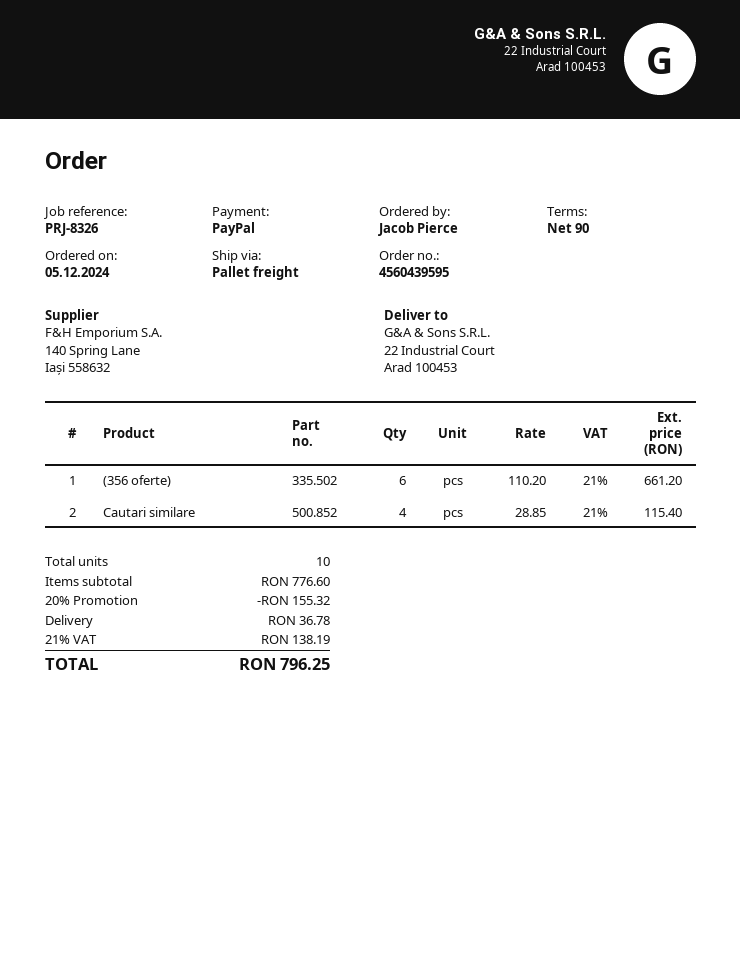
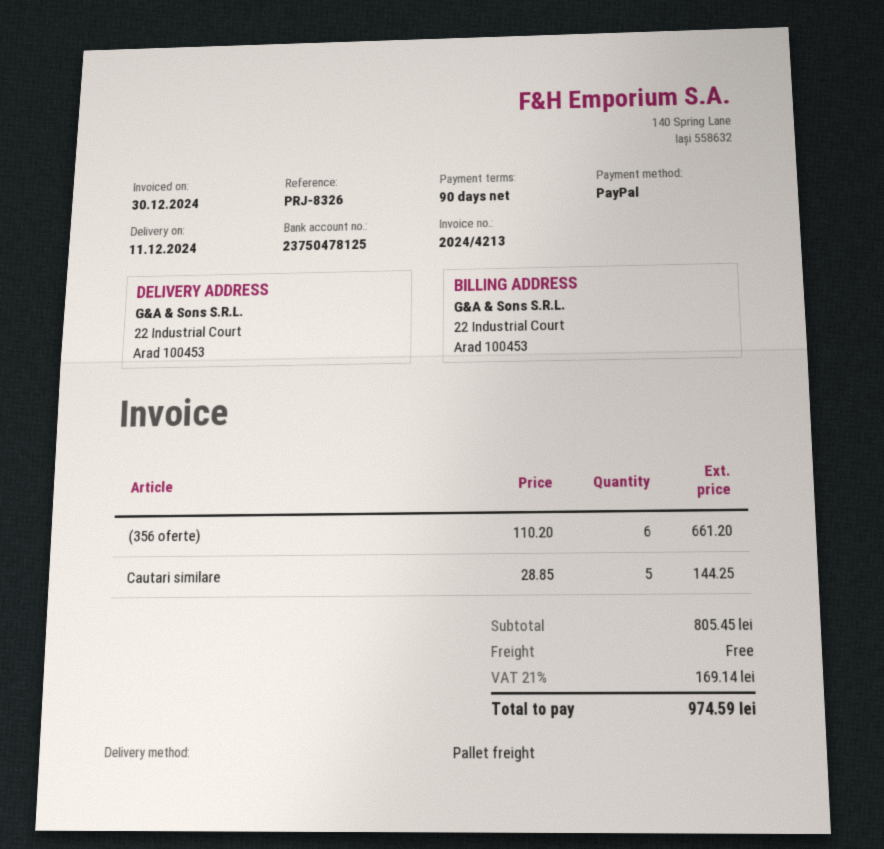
Cautari similare: 4 x 28.85 = 115.40 -> 5 x 28.85 = 144.25
subtotal: 776.60 -> 805.45
discount: 20% = 155.32 -> none
shipping: 36.78 -> 0.00
tax: 21% = 138.19 -> 21% = 169.14
total: 796.25 -> 974.59

